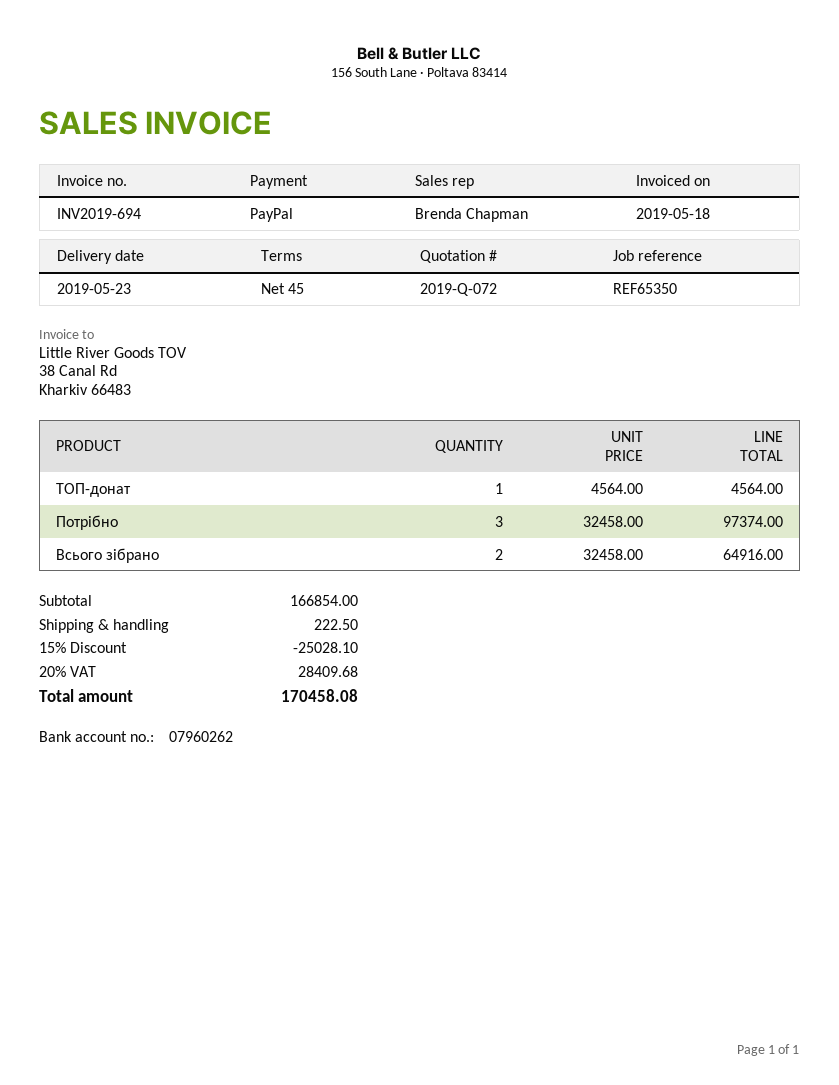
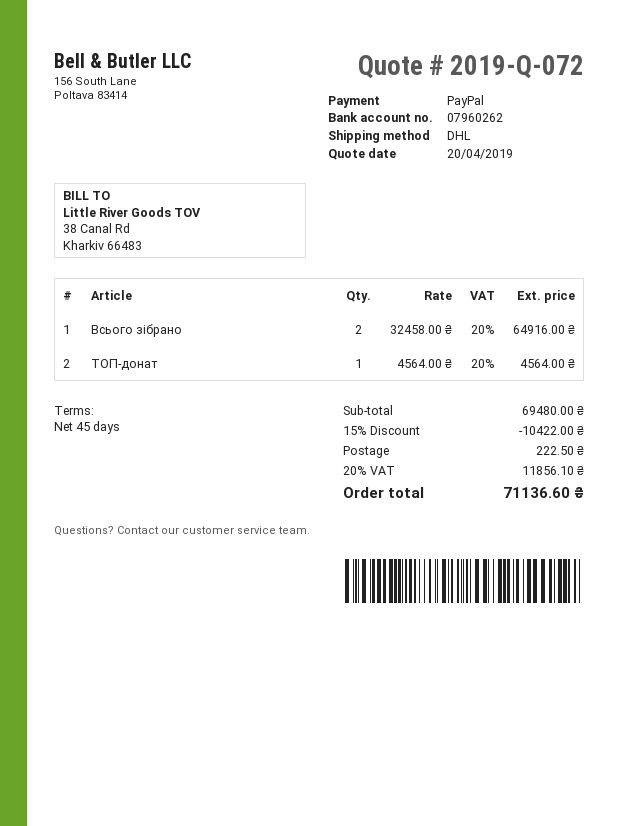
Потрібно: 3 x 32458.00 = 97374.00 -> none
subtotal: 166854.00 -> 69480.00
discount: 15% = 25028.10 -> 15% = 10422.00
tax: 20% = 28409.68 -> 20% = 11856.10
total: 170458.08 -> 71136.60

